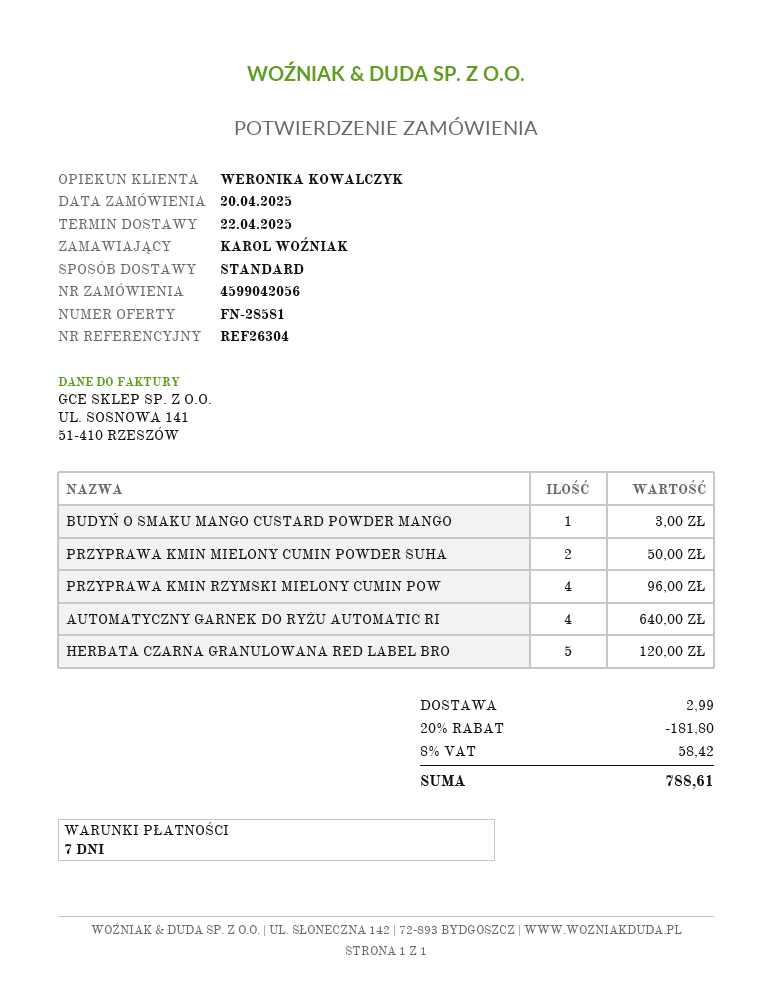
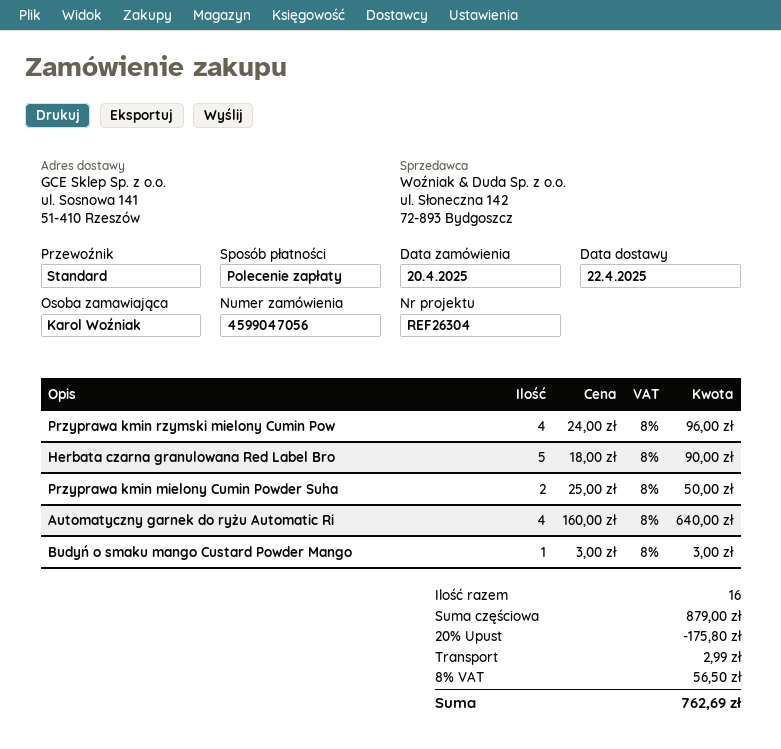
order number: 4599042056 -> 4599047056
HERBATA CZARNA GRANULOWANA RED LABEL BRO: 5 for 120.00 -> 5 for 90.00
discount: 20% = 181.80 -> 20% = 175.80
tax: 8% = 58.42 -> 8% = 56.50
total: 788.61 -> 762.69

